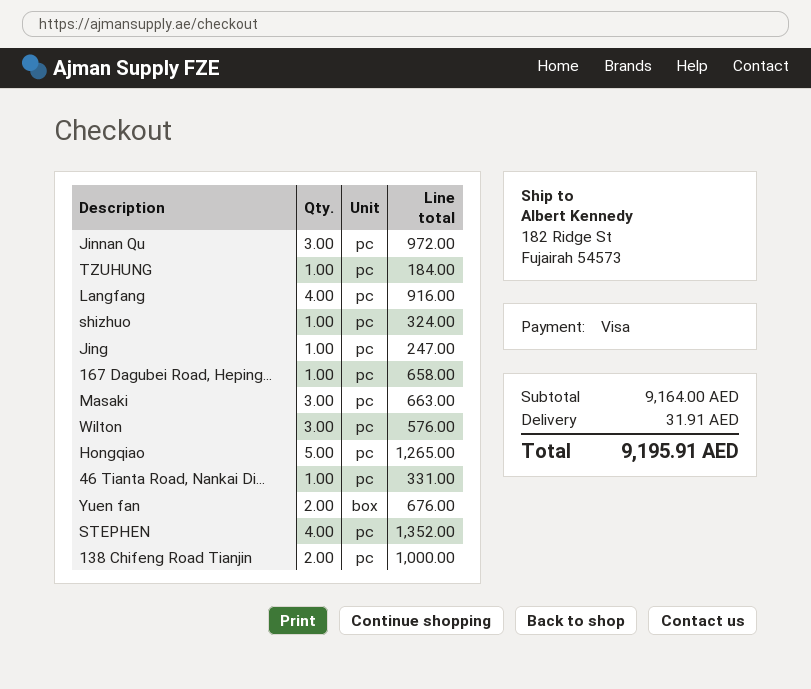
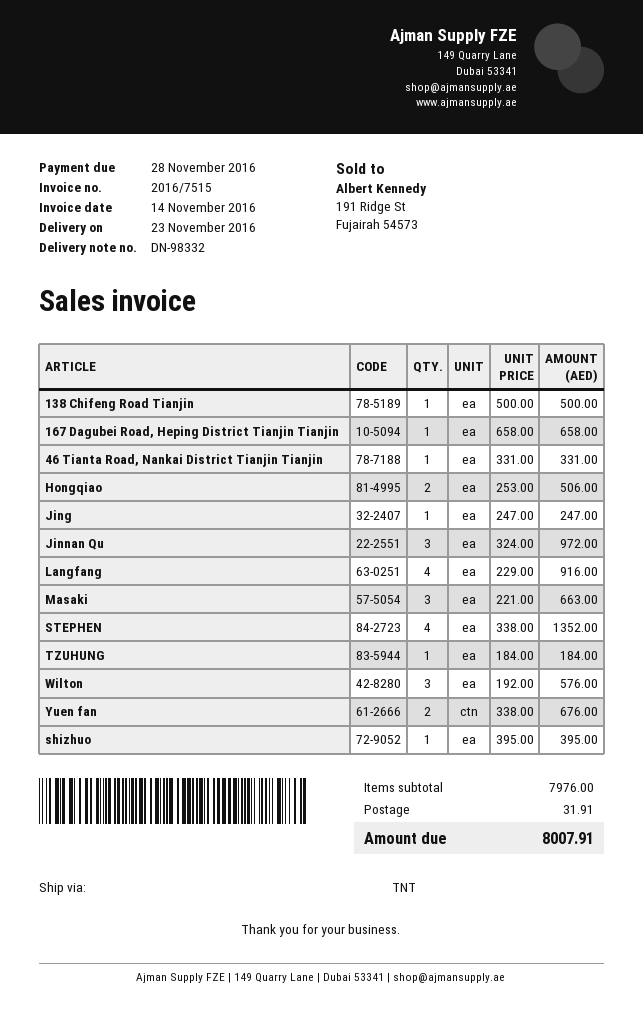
shizhuo: 1 for 324.00 -> 1 for 395.00
Hongqiao: 5 for 1265.00 -> 2 for 506.00
138 Chifeng Road Tianjin: 2 for 1000.00 -> 1 for 500.00
subtotal: 9164.00 -> 7976.00
total: 9195.91 -> 8007.91

